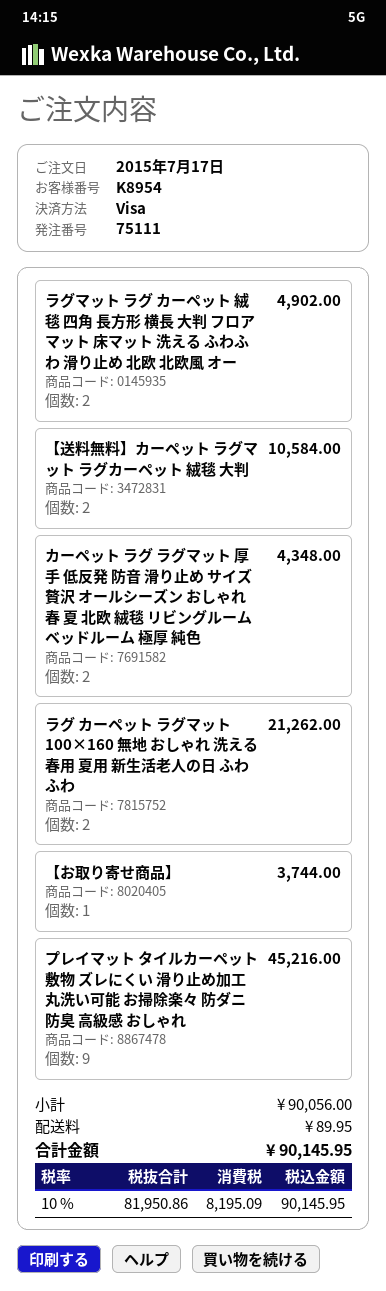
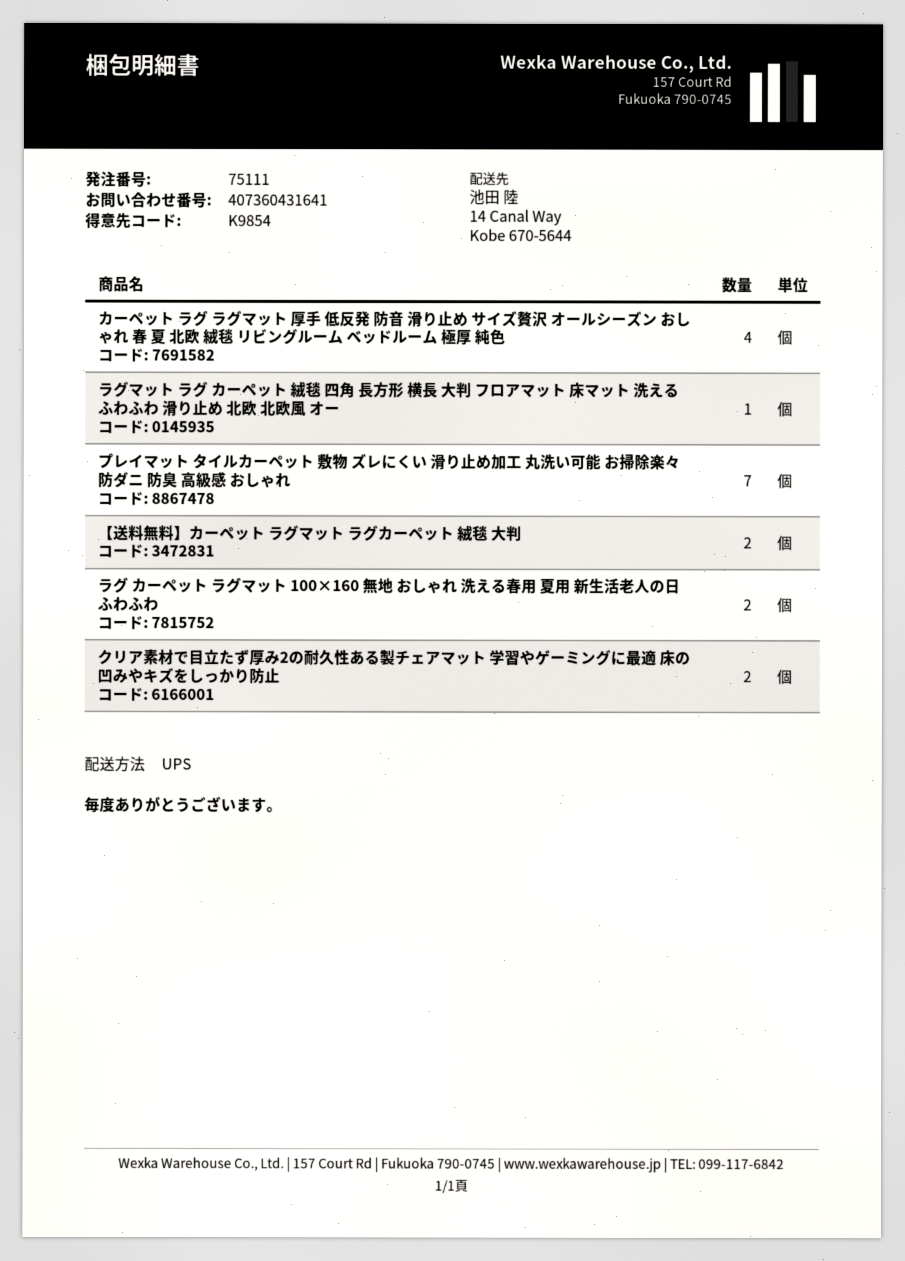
customer number: K8954 -> K9854
ラグマット ラグ カーペット 絨毯 四角 長方形 横長 大判 フロアマット 床マット 洗える ふわふわ 滑り止め 北欧 北欧風 オー: 2 -> 1
カーペット ラグ ラグマット 厚手 低反発 防音 滑り止め サイズ贅沢 オールシーズン おしゃれ 春 夏 北欧 絨毯 リビングルーム ベッドルーム 極厚 純色: 2 -> 4
【お取り寄せ商品】: 1 -> none
プレイマット タイルカーペット 敷物 ズレにくい 滑り止め加工 丸洗い可能 お掃除楽々 防ダニ 防臭 高級感 おしゃれ: 9 -> 7
クリア素材で目立たず厚み2の耐久性ある製チェアマット 学習やゲーミングに最適 床の凹みやキズをしっかり防止: none -> 2

